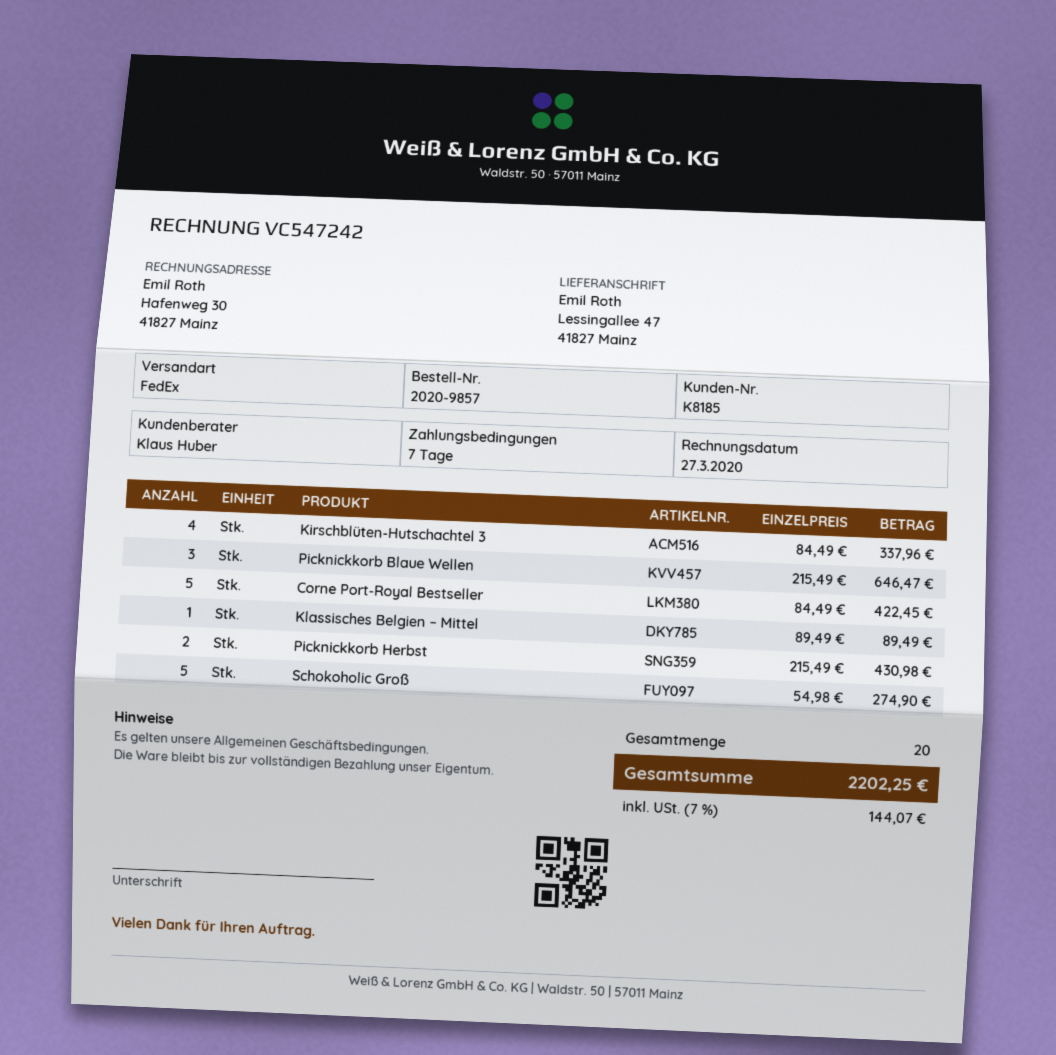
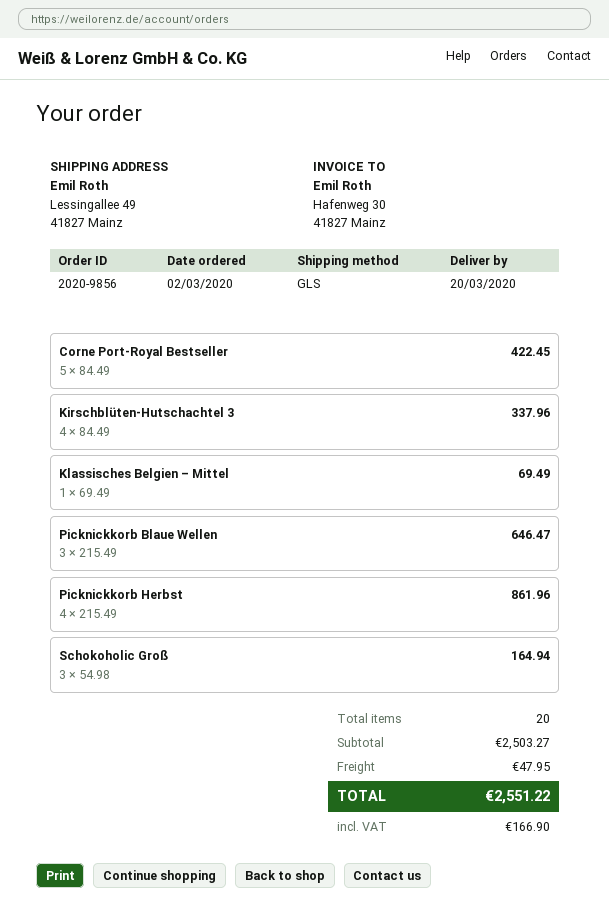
order number: 2020-9857 -> 2020-9856
shipping method: FedEx -> GLS
ship to: Lessingallee 47, 41827 Mainz -> Lessingallee 49, 41827 Mainz
Klassisches Belgien – Mittel: 1 x 89.49 = 89.49 -> 1 x 69.49 = 69.49
Picknickkorb Herbst: 2 x 215.49 = 430.98 -> 4 x 215.49 = 861.96
Schokoholic Groß: 5 x 54.98 = 274.90 -> 3 x 54.98 = 164.94
shipping: none -> 47.95
tax: 144.07 -> 166.90
total: 2202.25 -> 2551.22

